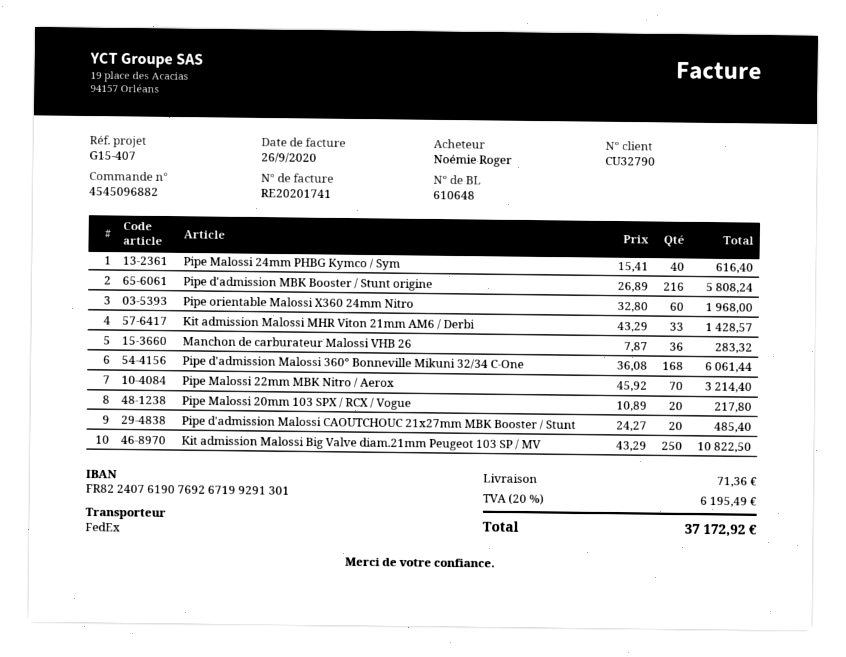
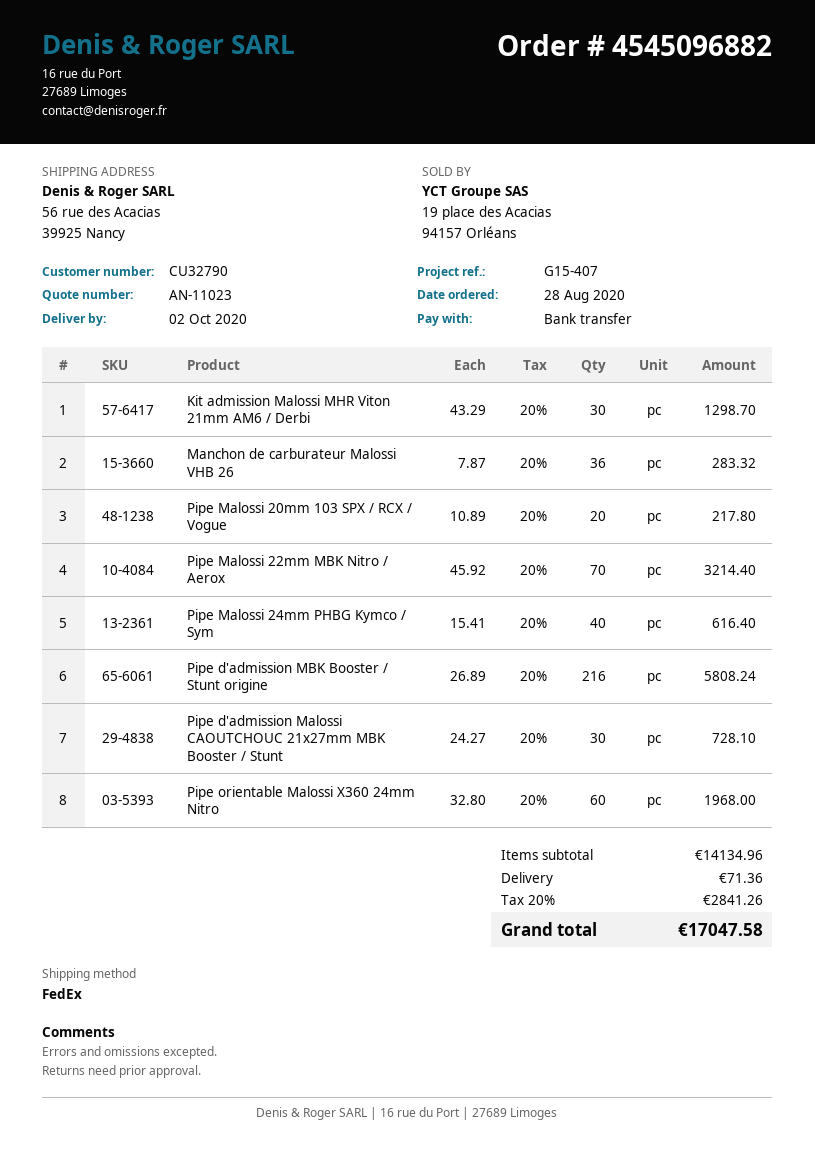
Kit admission Malossi MHR Viton 21mm AM6 / Derbi: 33 x 43.29 = 1428.57 -> 30 x 43.29 = 1298.70
Pipe d'admission Malossi 360° Bonneville Mikuni 32/34 C-One: 168 x 36.08 = 6061.44 -> none
Pipe d'admission Malossi CAOUTCHOUC 21x27mm MBK Booster / Stunt: 20 x 24.27 = 485.40 -> 30 x 24.27 = 728.10
Kit admission Malossi Big Valve diam.21mm Peugeot 103 SP / MV: 250 x 43.29 = 10822.50 -> none
tax: 20% = 6195.49 -> 20% = 2841.26
total: 37172.92 -> 17047.58

